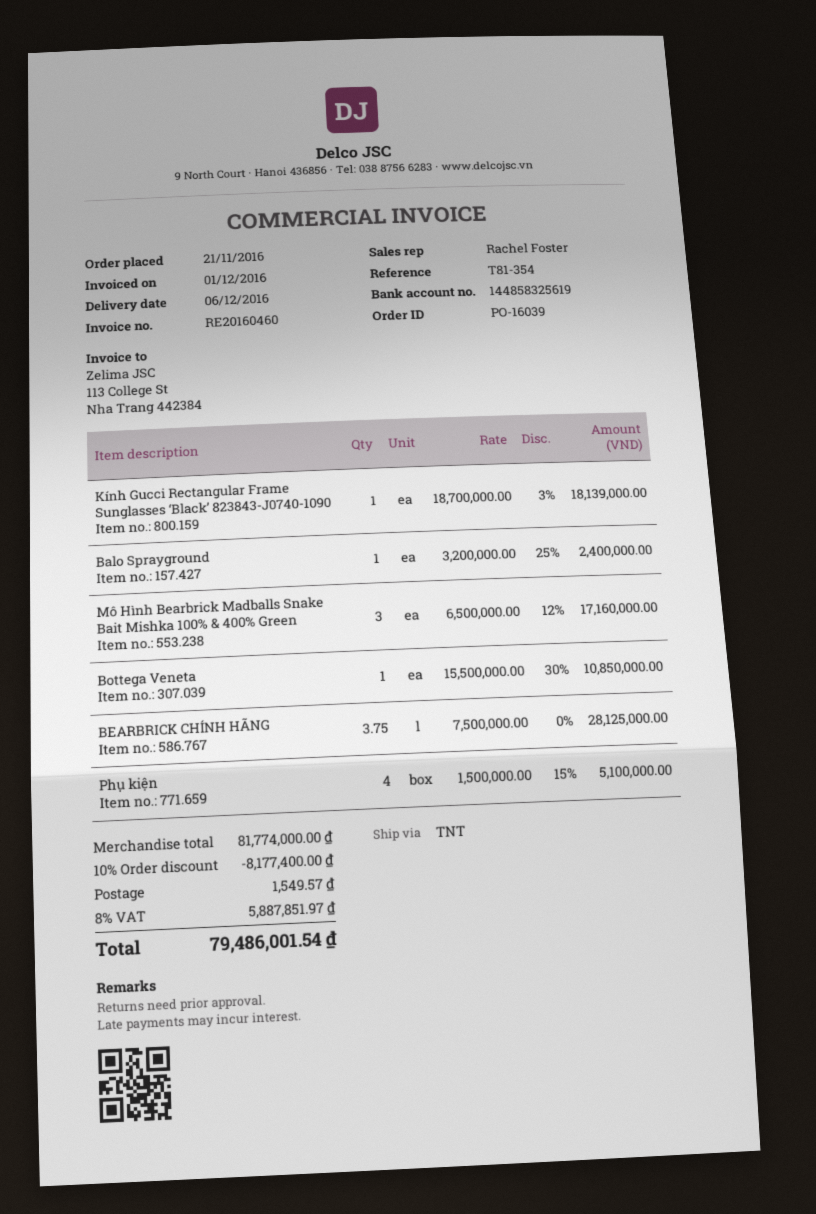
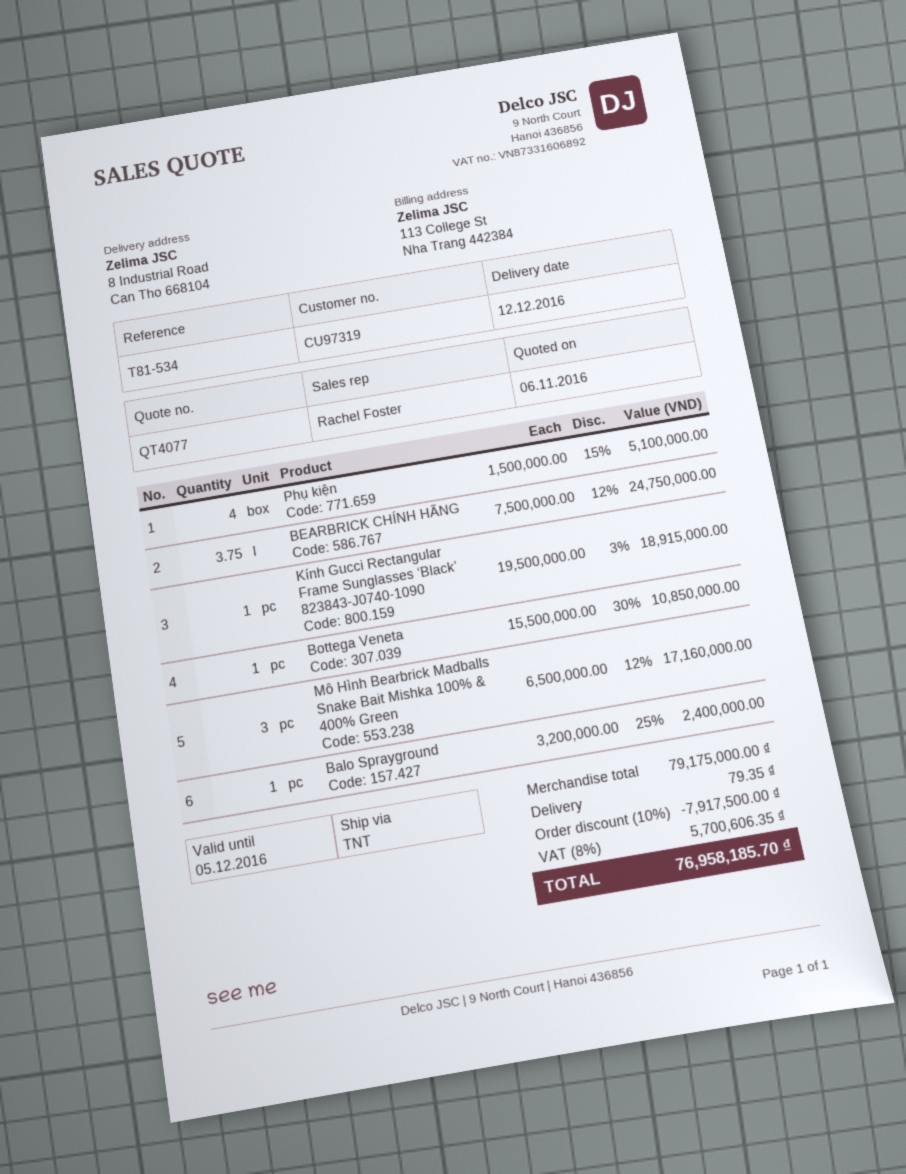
delivery date: 2016-12-06 -> 2016-12-12
reference: T81-354 -> T81-534
Kính Gucci Rectangular Frame Sunglasses ‘Black’ 823843-J0740-1090: 1 x 18700000.00 - 3% = 18139000.00 -> 1 x 19500000.00 - 3% = 18915000.00
BEARBRICK CHÍNH HÃNG: 3.75 x 7500000.00 = 28125000.00 -> 3.75 x 7500000.00 - 12% = 24750000.00
subtotal: 81774000.00 -> 79175000.00
discount: 10% = 8177400.00 -> 10% = 7917500.00
shipping: 1549.57 -> 79.35
tax: 8% = 5887851.97 -> 8% = 5700606.35
total: 79486001.54 -> 76958185.70

